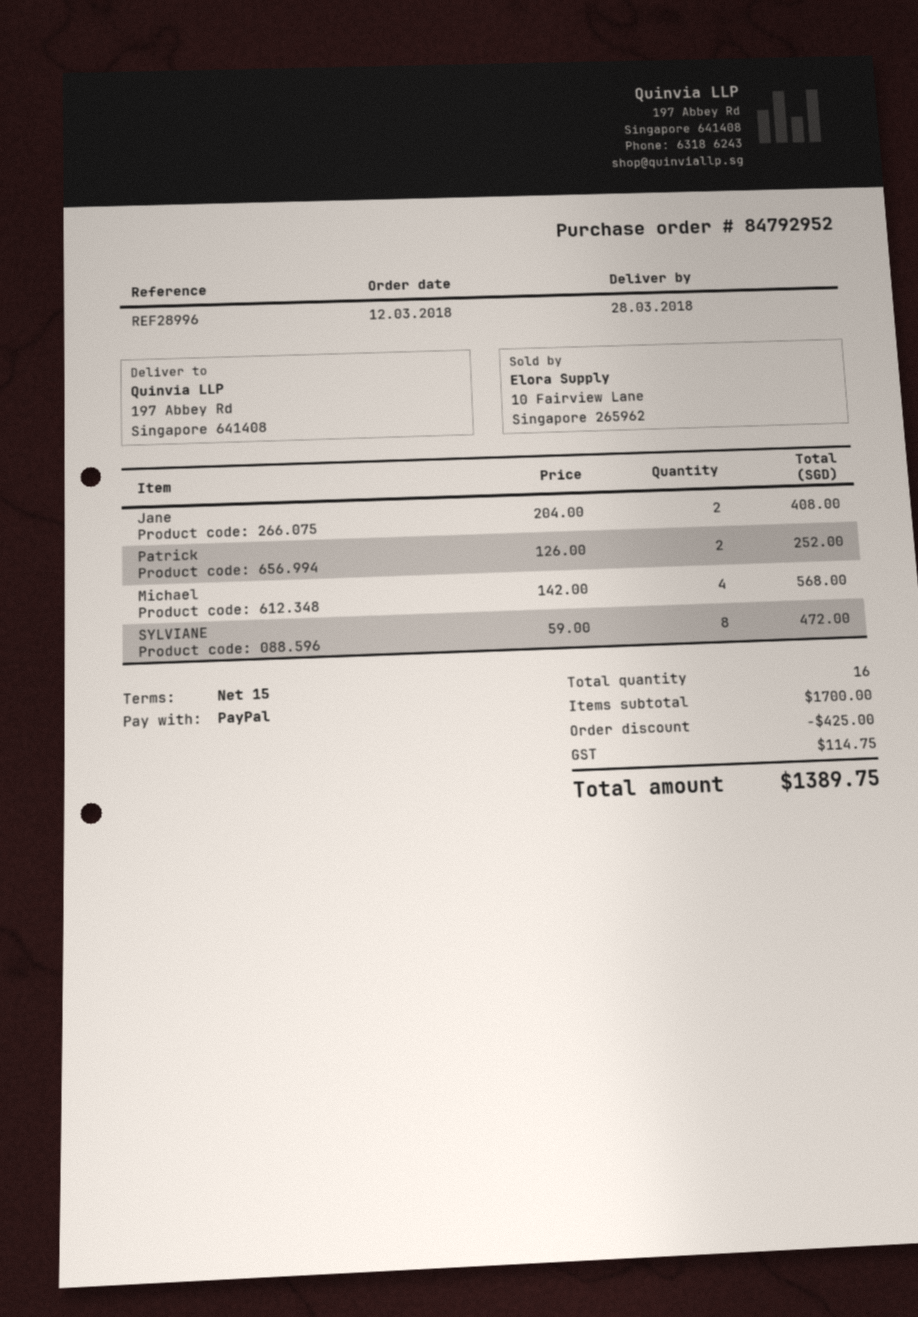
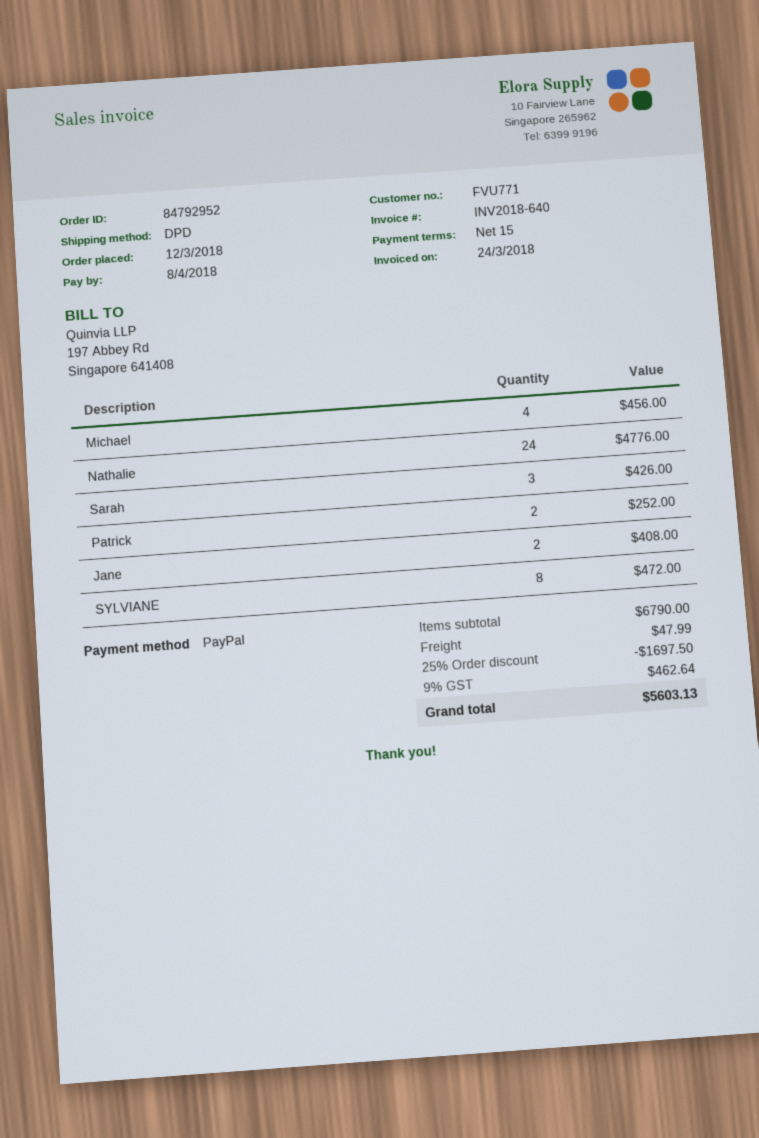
Michael: 4 for 568.00 -> 4 for 456.00
Nathalie: none -> 24 for 4776.00
Sarah: none -> 3 for 426.00
subtotal: 1700.00 -> 6790.00
discount: 425.00 -> 1697.50
shipping: none -> 47.99
tax: 114.75 -> 462.64
total: 1389.75 -> 5603.13

